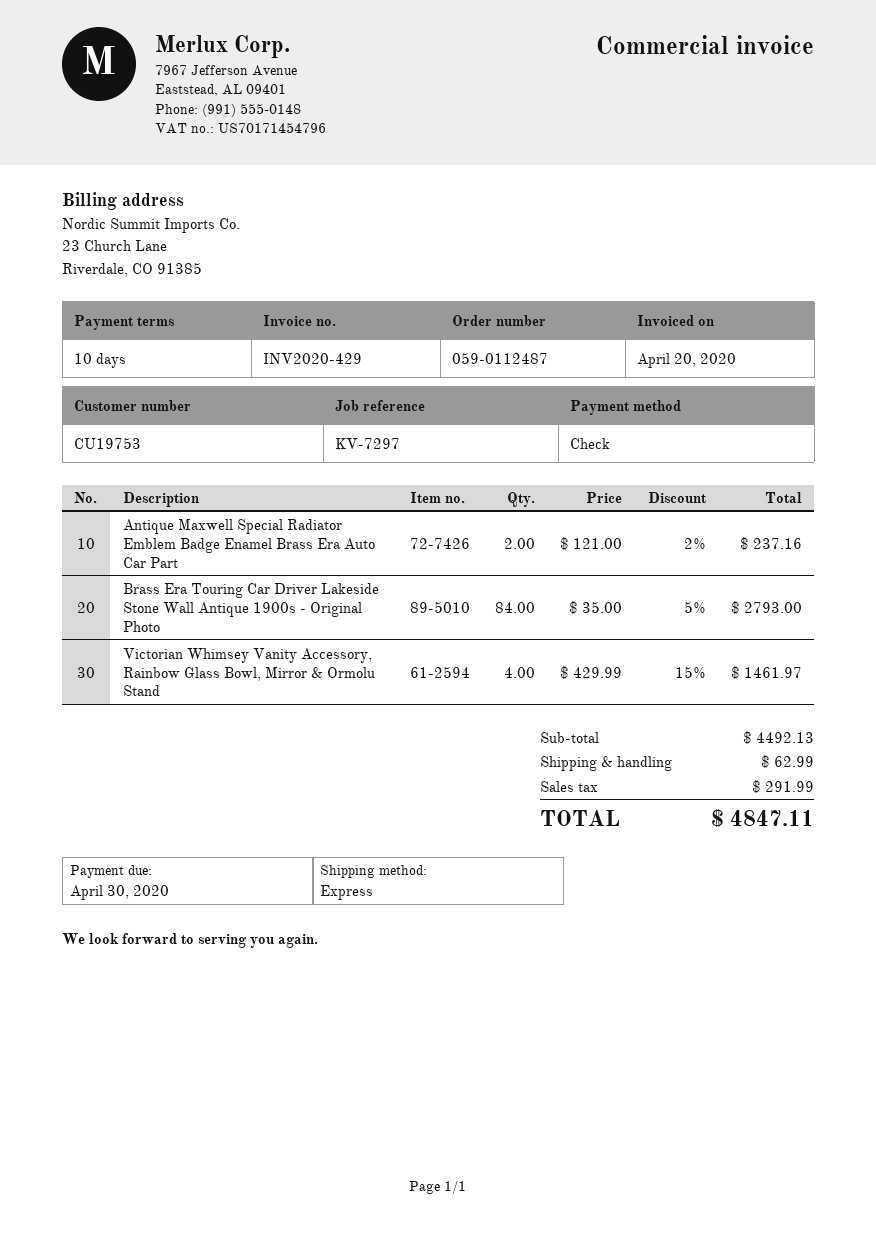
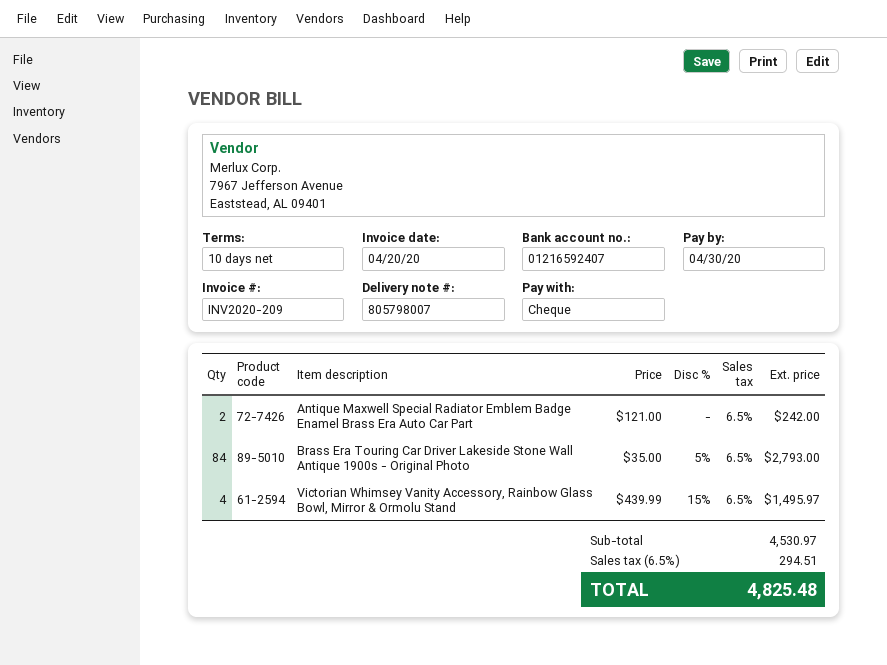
invoice number: INV2020-429 -> INV2020-209
Antique Maxwell Special Radiator Emblem Badge Enamel Brass Era Auto Car Part: 2 x 121.00 - 2% = 237.16 -> 2 x 121.00 = 242.00
Victorian Whimsey Vanity Accessory, Rainbow Glass Bowl, Mirror & Ormolu Stand: 4 x 429.99 - 15% = 1461.97 -> 4 x 439.99 - 15% = 1495.97
subtotal: 4492.13 -> 4530.97
shipping: 62.99 -> none
tax: 291.99 -> 294.51
total: 4847.11 -> 4825.48

